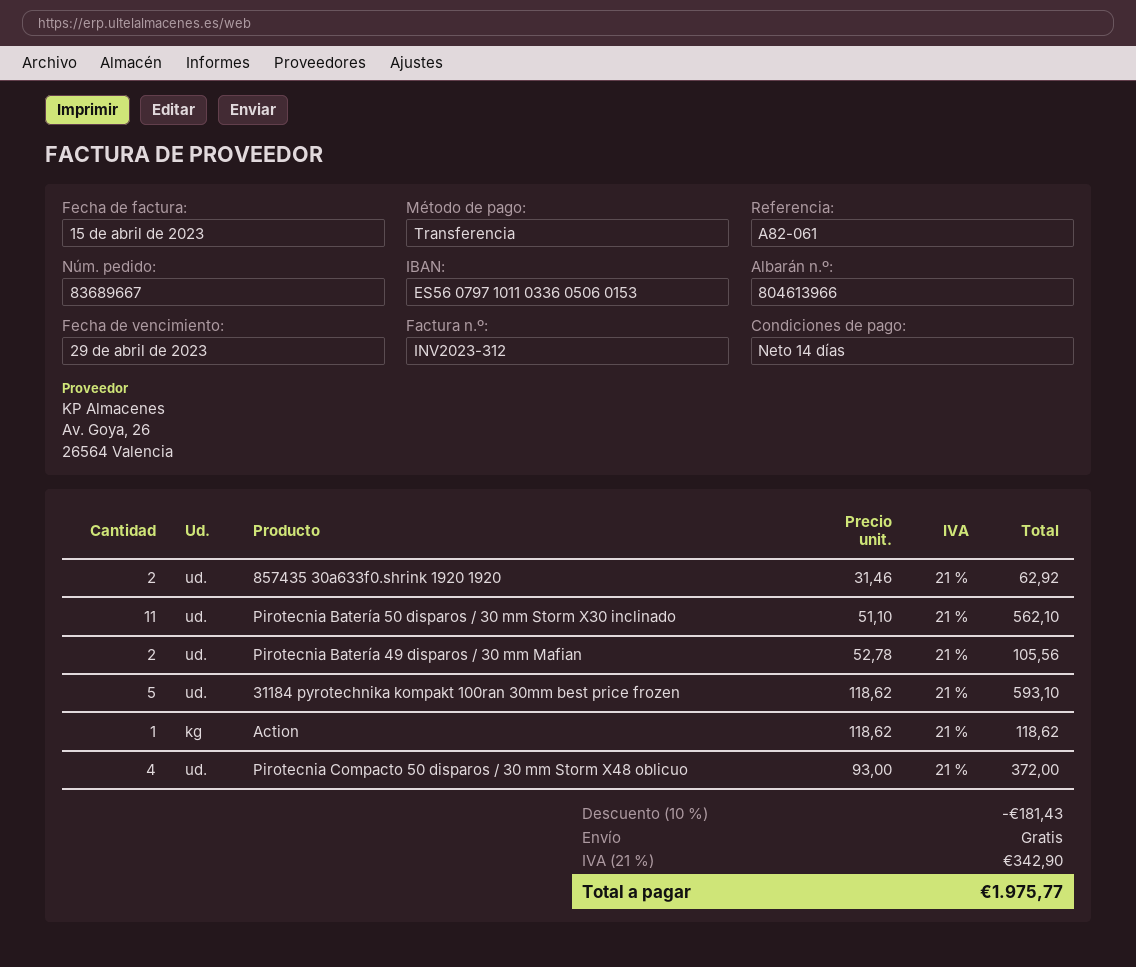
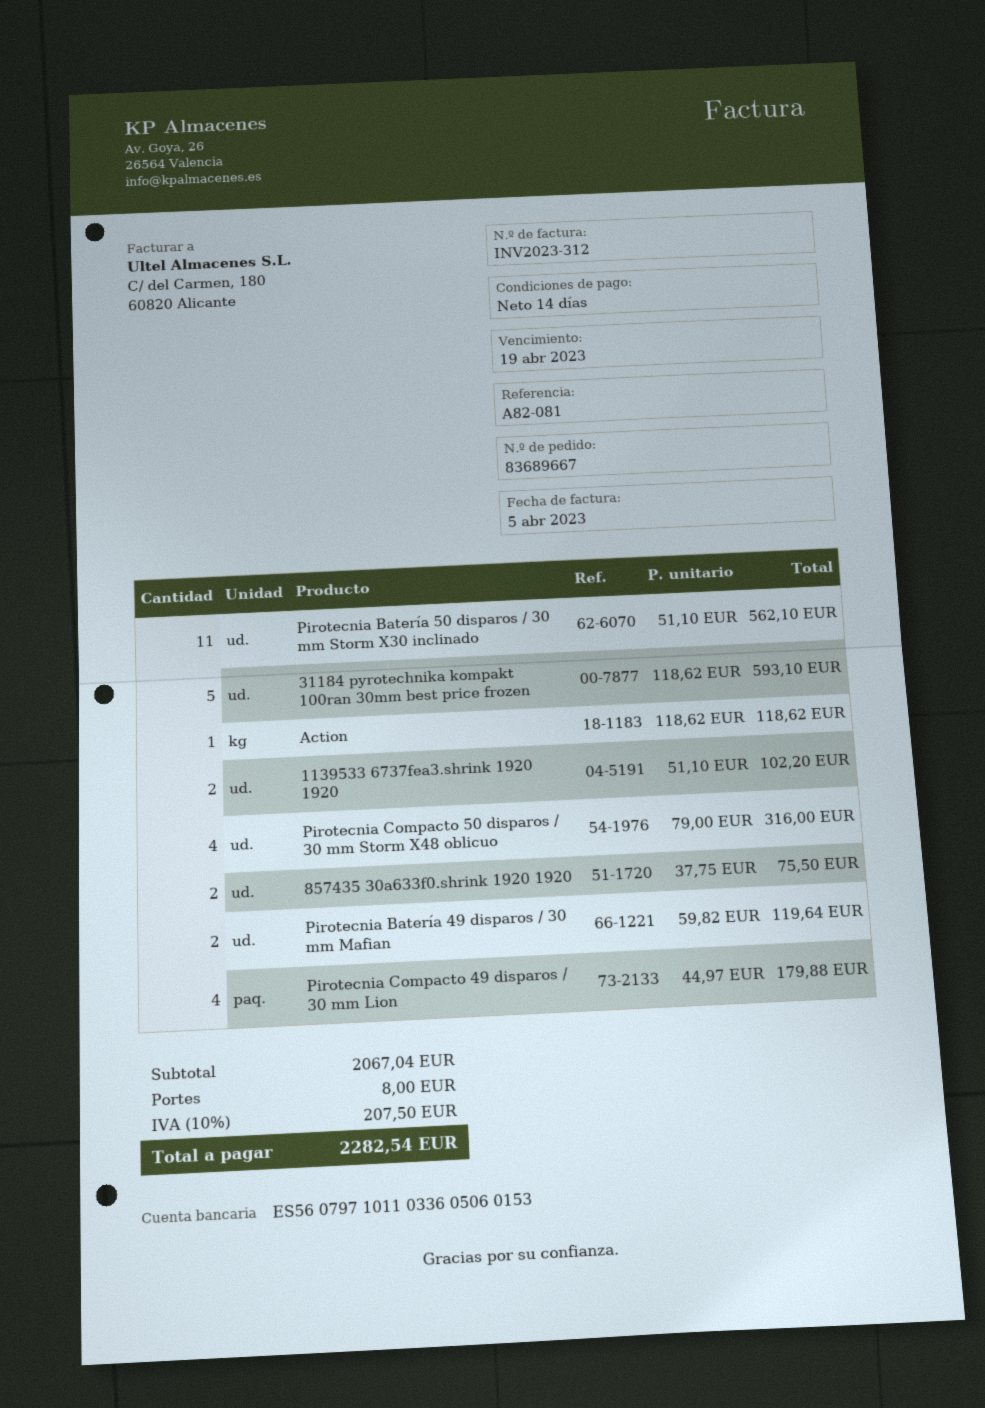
invoice date: 2023-04-15 -> 2023-04-05
due date: 2023-04-29 -> 2023-04-19
reference: A82-061 -> A82-081
857435 30a633f0.shrink 1920 1920: 2 x 31.46 = 62.92 -> 2 x 37.75 = 75.50
Pirotecnia Batería 49 disparos / 30 mm Mafian: 2 x 52.78 = 105.56 -> 2 x 59.82 = 119.64
Pirotecnia Compacto 50 disparos / 30 mm Storm X48 oblicuo: 4 x 93.00 = 372.00 -> 4 x 79.00 = 316.00
1139533 6737fea3.shrink 1920 1920: none -> 2 x 51.10 = 102.20
Pirotecnia Compacto 49 disparos / 30 mm Lion: none -> 4 x 44.97 = 179.88
discount: 10% = 181.43 -> none
shipping: 0.00 -> 8.00
tax: 21% = 342.90 -> 10% = 207.50
total: 1975.77 -> 2282.54

